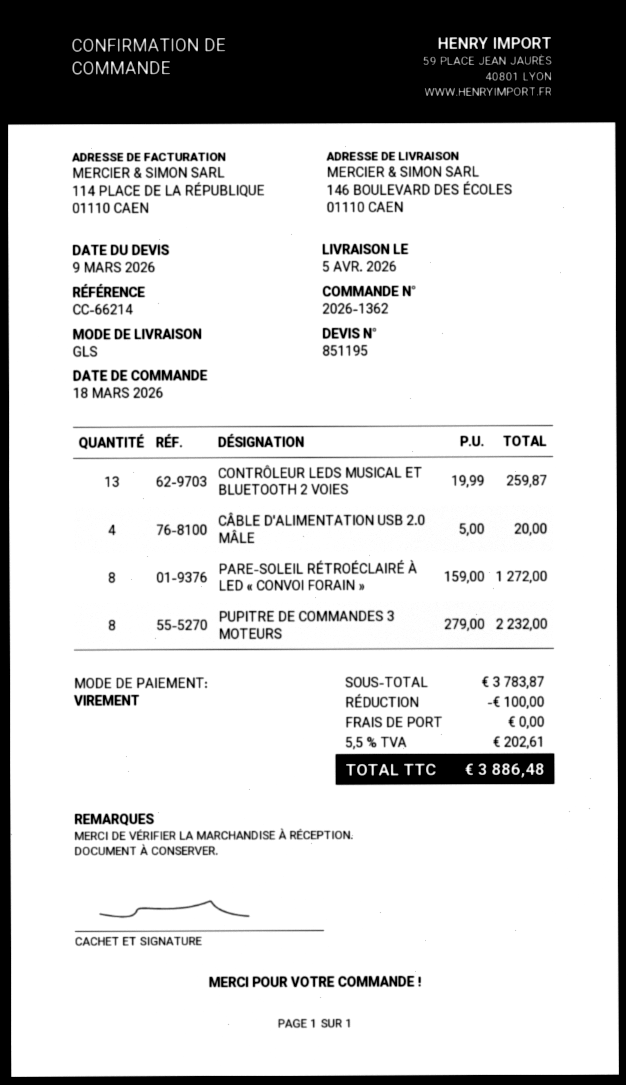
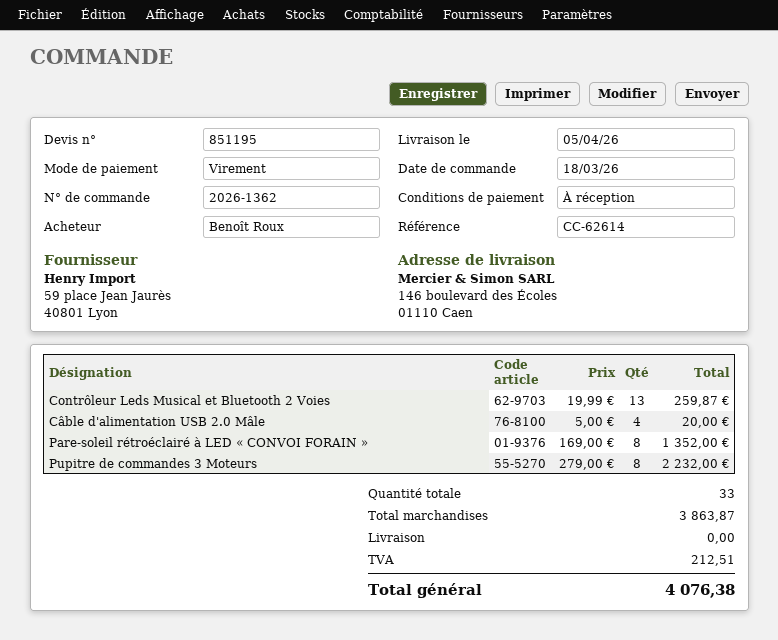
reference: CC-66214 -> CC-62614
PARE-SOLEIL RÉTROÉCLAIRÉ À LED « CONVOI FORAIN »: 8 x 159.00 = 1272.00 -> 8 x 169.00 = 1352.00
subtotal: 3783.87 -> 3863.87
discount: 100.00 -> none
tax: 202.61 -> 212.51
total: 3886.48 -> 4076.38

